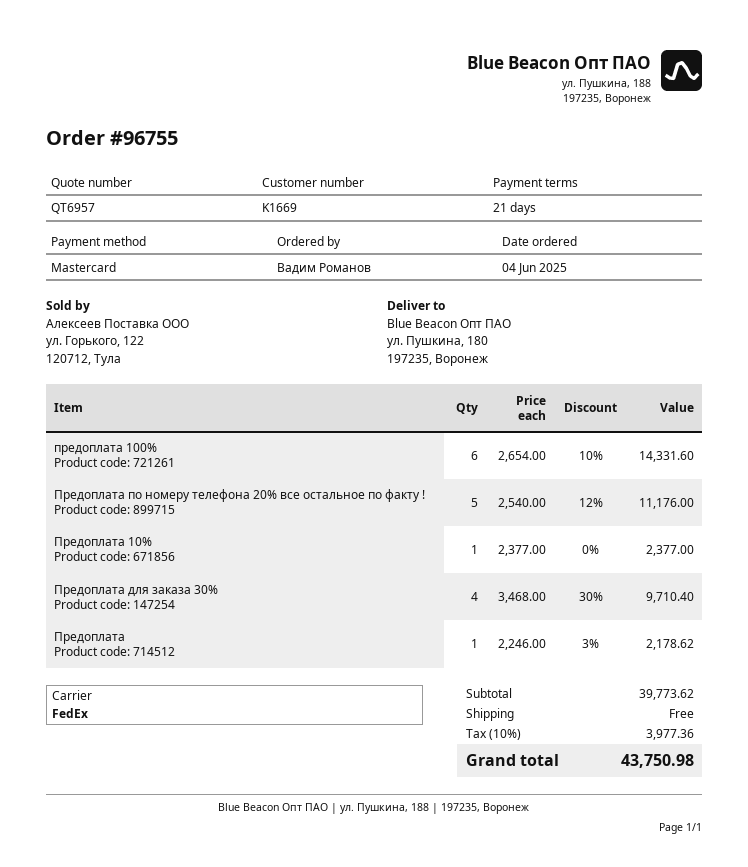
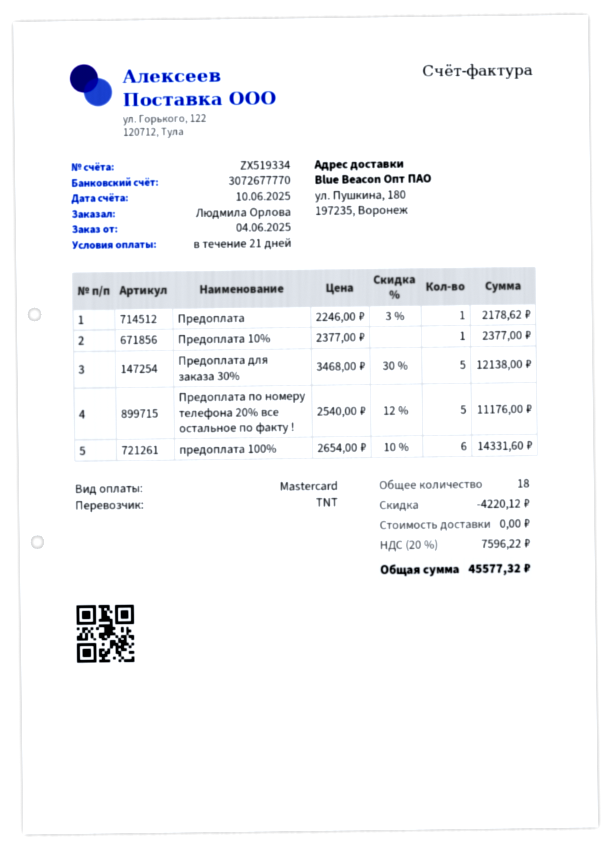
ordered by: Вадим Романов -> Людмила Орлова
shipping method: FedEx -> TNT
Предоплата для заказа 30%: 4 x 3468.00 - 30% = 9710.40 -> 5 x 3468.00 - 30% = 12138.00
discount: none -> 4220.12
tax: 10% = 3977.36 -> 20% = 7596.22
total: 43750.98 -> 45577.32

